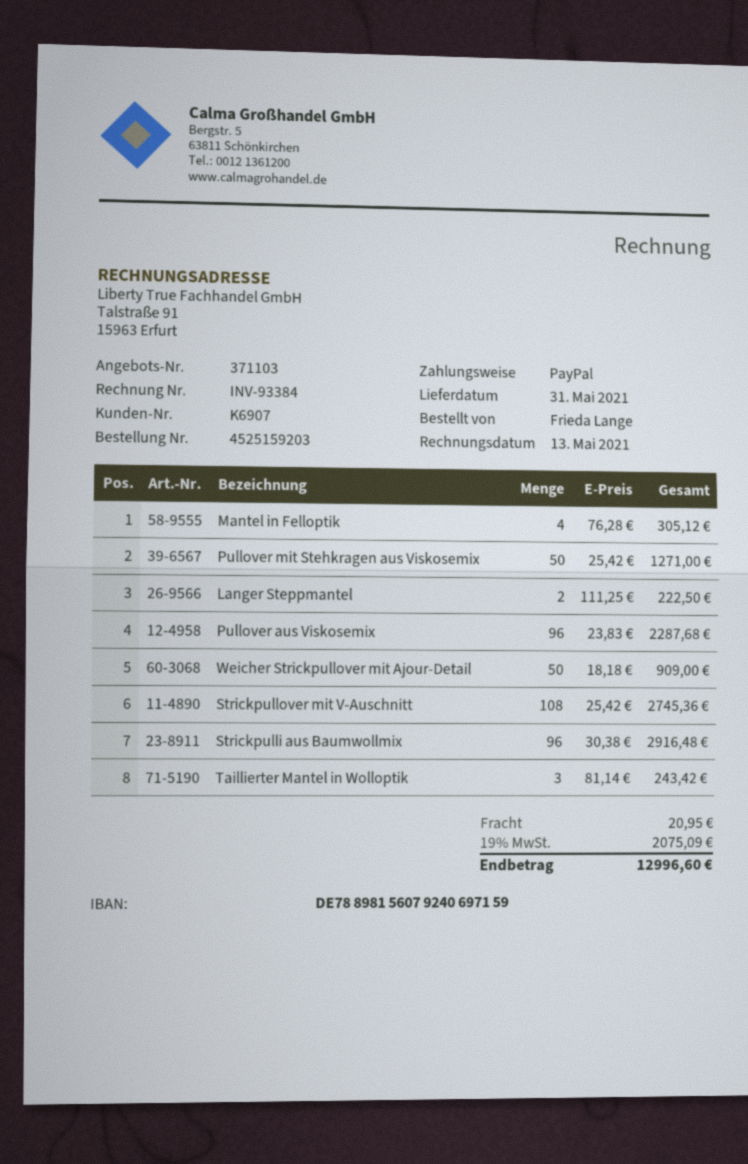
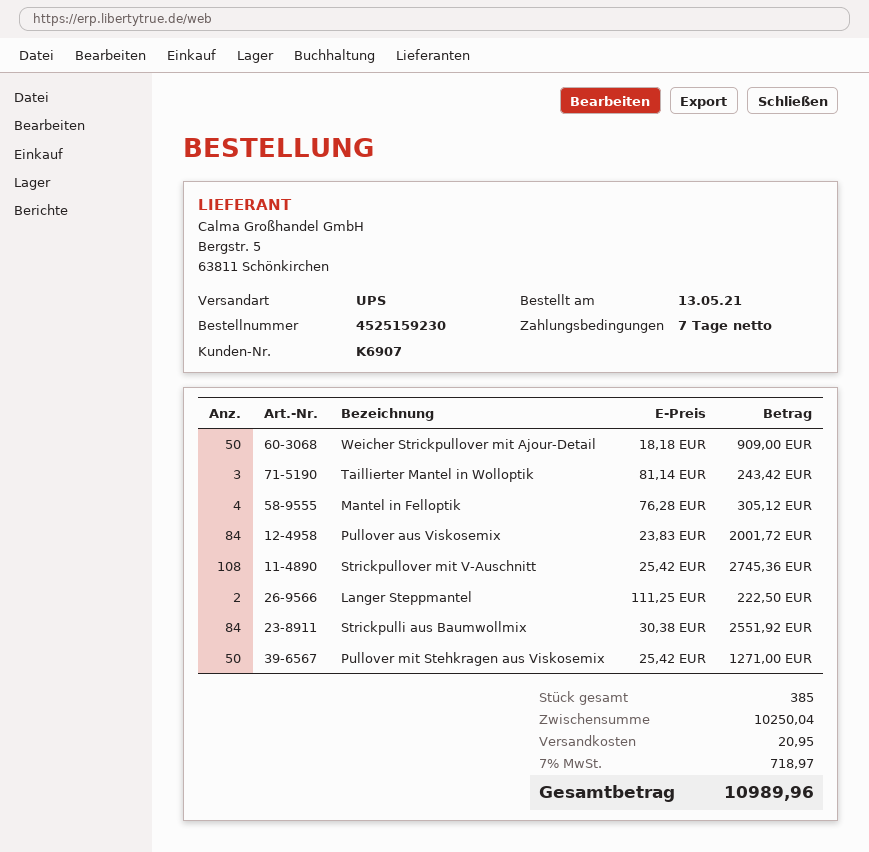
order number: 4525159203 -> 4525159230
Pullover aus Viskosemix: 96 x 23.83 = 2287.68 -> 84 x 23.83 = 2001.72
Strickpulli aus Baumwollmix: 96 x 30.38 = 2916.48 -> 84 x 30.38 = 2551.92
tax: 19% = 2075.09 -> 7% = 718.97
total: 12996.60 -> 10989.96

